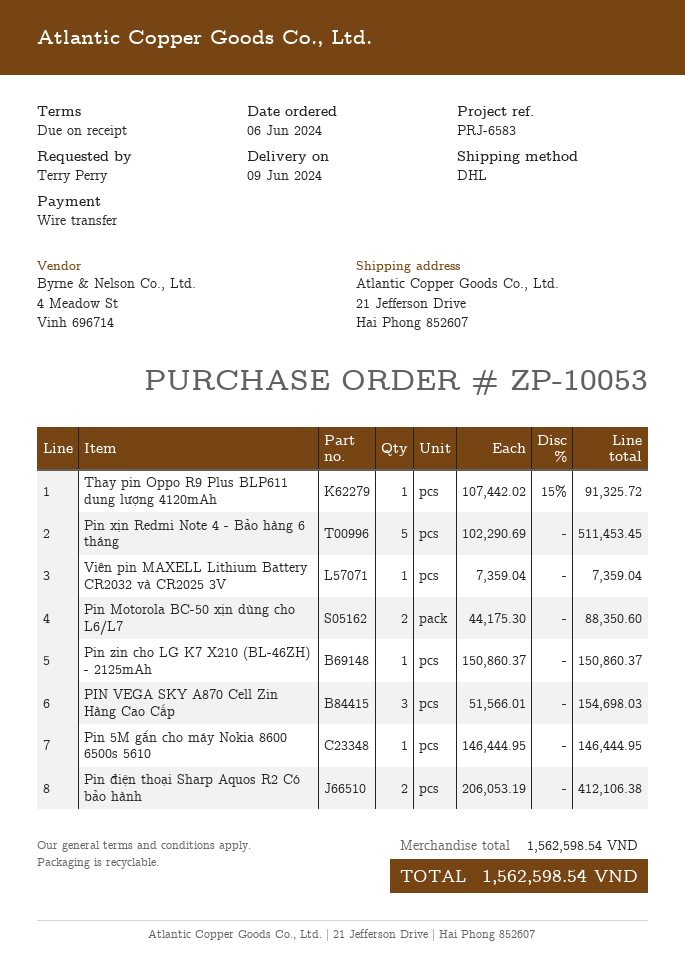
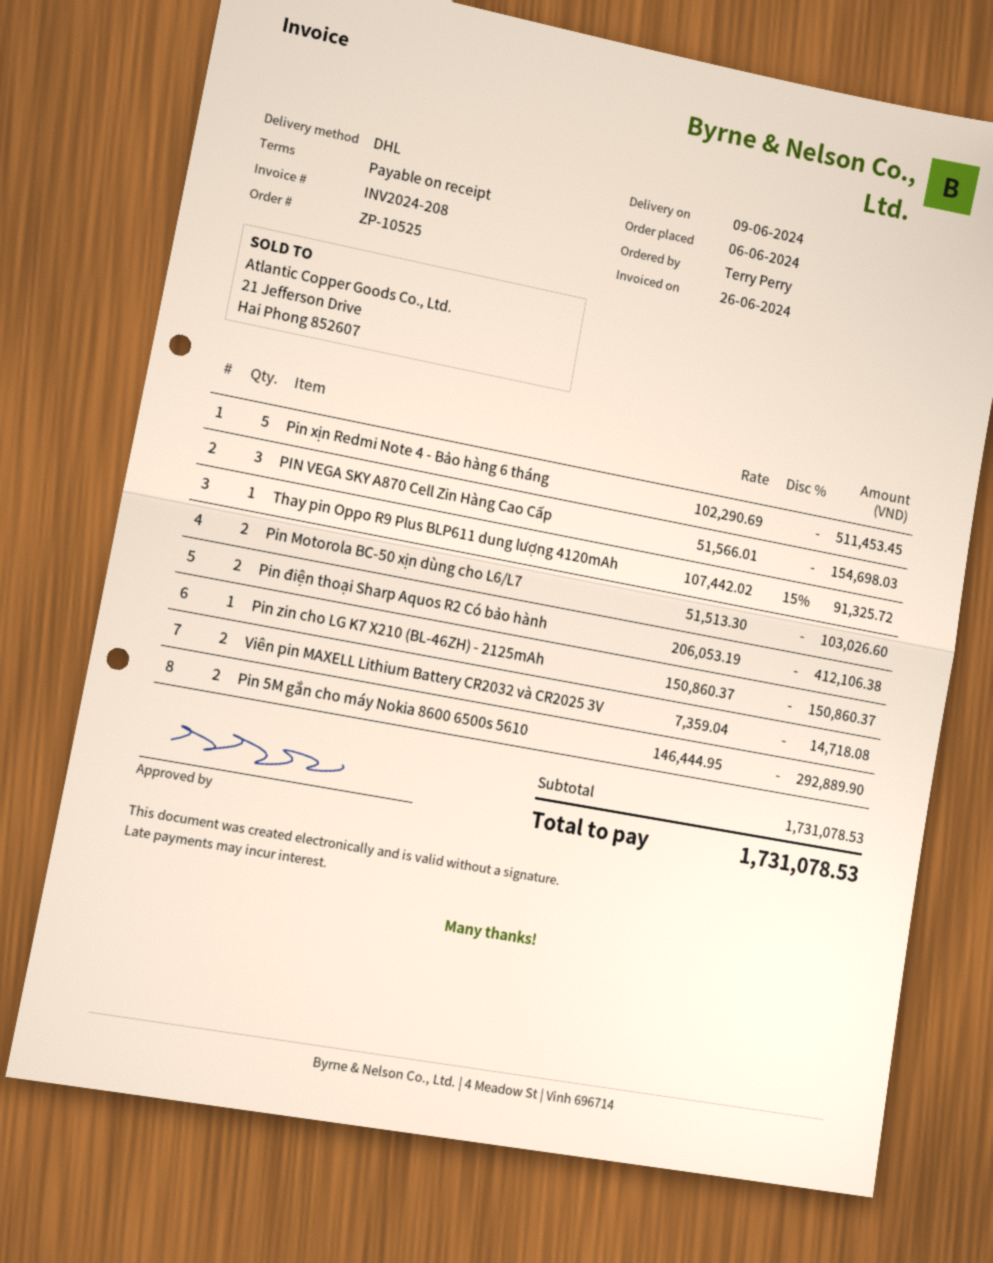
order number: ZP-10053 -> ZP-10525
Viên pin MAXELL Lithium Battery CR2032 và CR2025 3V: 1 x 7359.04 = 7359.04 -> 2 x 7359.04 = 14718.08
Pin Motorola BC-50 xịn dùng cho L6/L7: 2 x 44175.30 = 88350.60 -> 2 x 51513.30 = 103026.60
Pin 5M gắn cho máy Nokia 8600 6500s 5610: 1 x 146444.95 = 146444.95 -> 2 x 146444.95 = 292889.90
subtotal: 1562598.54 -> 1731078.53
total: 1562598.54 -> 1731078.53

